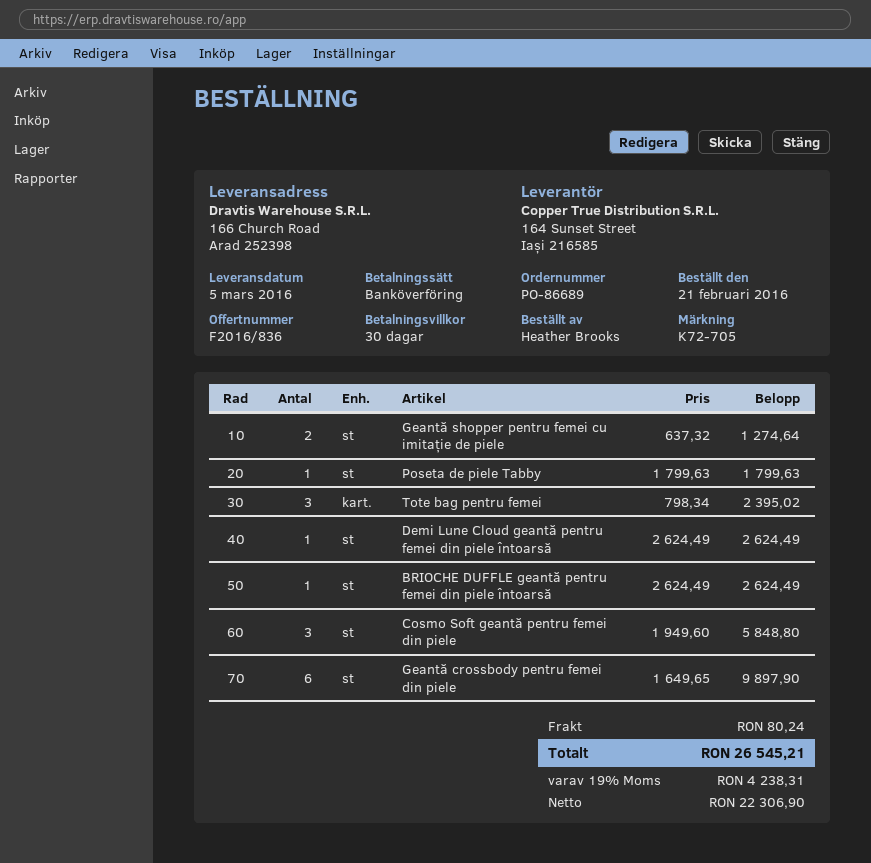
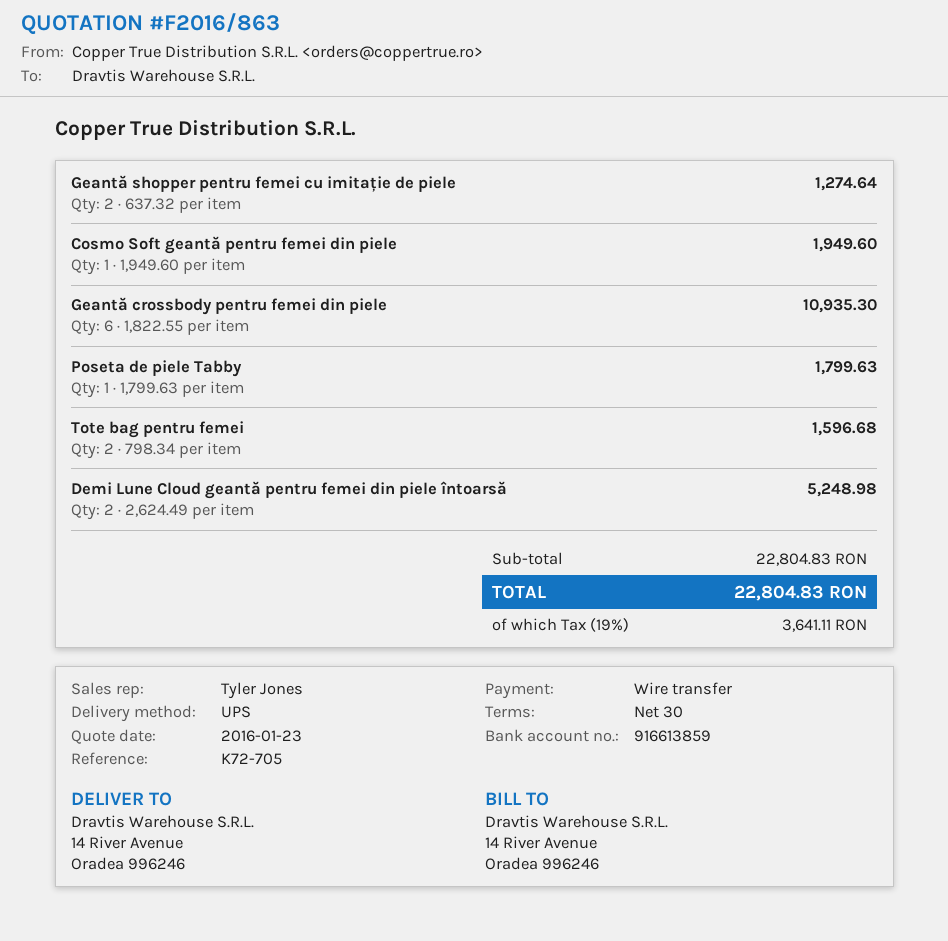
quote number: F2016/836 -> F2016/863
ship to: 166 Church Road, Arad 252398 -> 14 River Avenue, Oradea 996246
Tote bag pentru femei: 3 x 798.34 = 2395.02 -> 2 x 798.34 = 1596.68
Demi Lune Cloud geantă pentru femei din piele întoarsă: 1 x 2624.49 = 2624.49 -> 2 x 2624.49 = 5248.98
BRIOCHE DUFFLE geantă pentru femei din piele întoarsă: 1 x 2624.49 = 2624.49 -> none
Cosmo Soft geantă pentru femei din piele: 3 x 1949.60 = 5848.80 -> 1 x 1949.60 = 1949.60
Geantă crossbody pentru femei din piele: 6 x 1649.65 = 9897.90 -> 6 x 1822.55 = 10935.30
shipping: 80.24 -> none
tax: 19% = 4238.31 -> 19% = 3641.11
total: 26545.21 -> 22804.83

